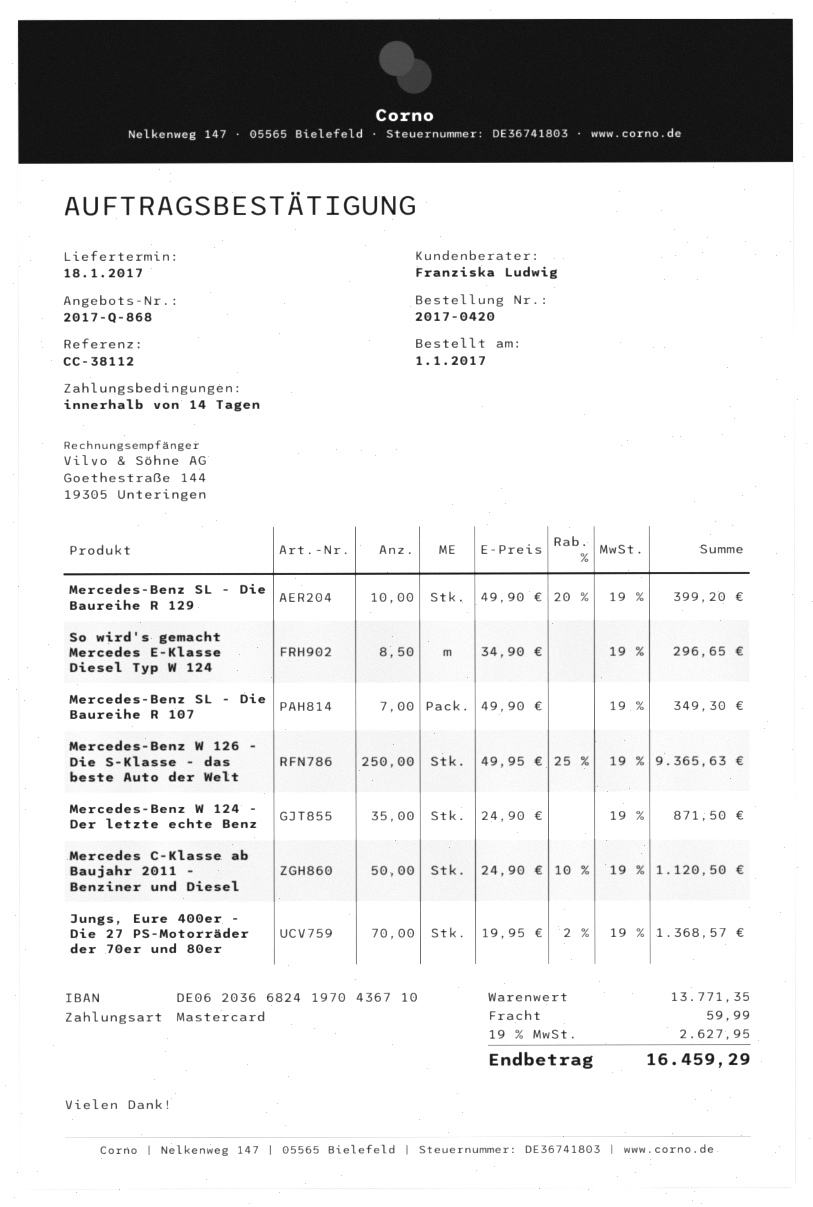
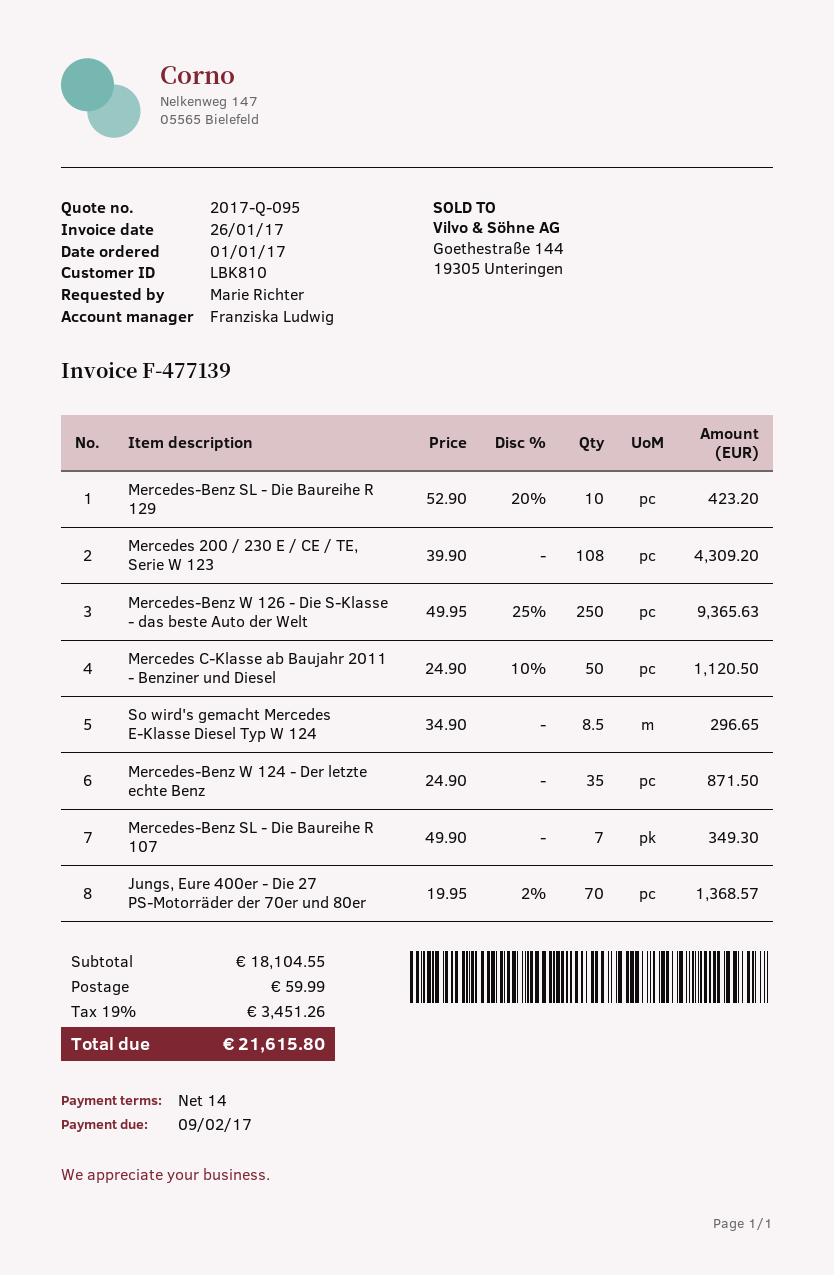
quote number: 2017-Q-868 -> 2017-Q-095
Mercedes-Benz SL - Die Baureihe R 129: 10 x 49.90 - 20% = 399.20 -> 10 x 52.90 - 20% = 423.20
Mercedes 200 / 230 E / CE / TE, Serie W 123: none -> 108 x 39.90 = 4309.20
subtotal: 13771.35 -> 18104.55
tax: 19% = 2627.95 -> 19% = 3451.26
total: 16459.29 -> 21615.80

